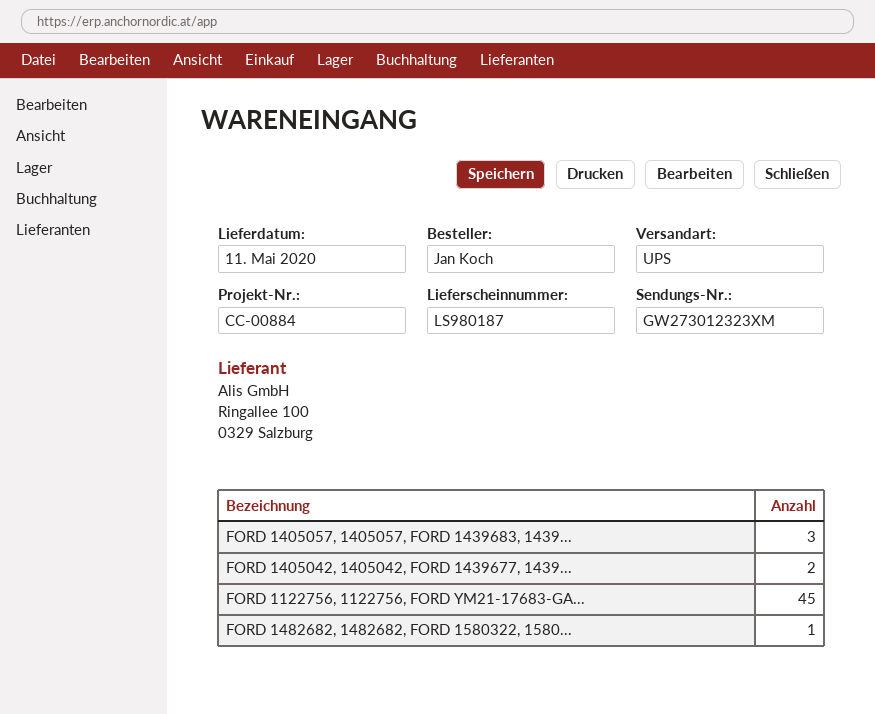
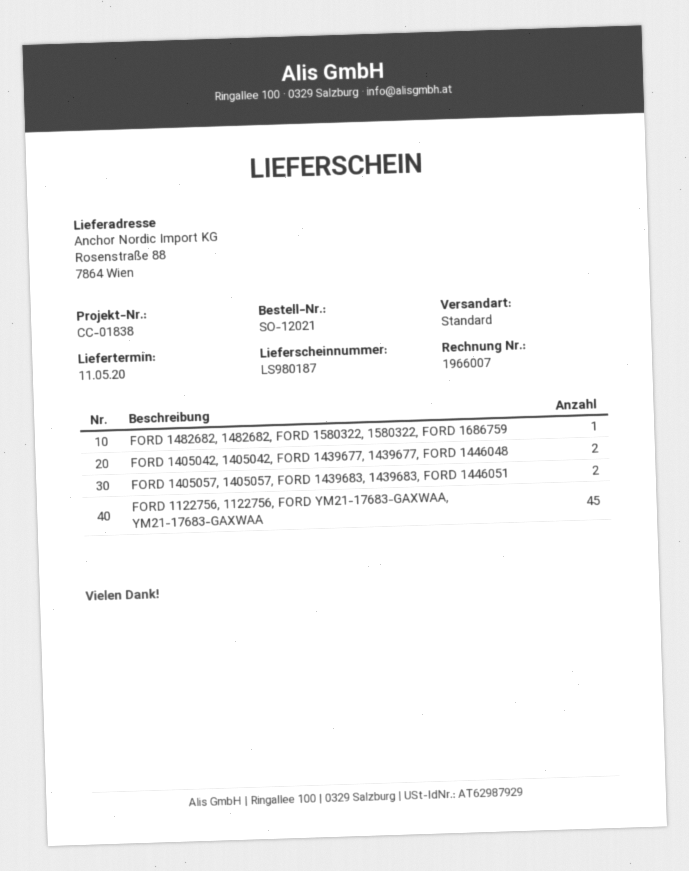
reference: CC-00884 -> CC-01838
shipping method: UPS -> standard
FORD 1405057, 1405057, FORD 1439683, 1439...: 3 -> 2

